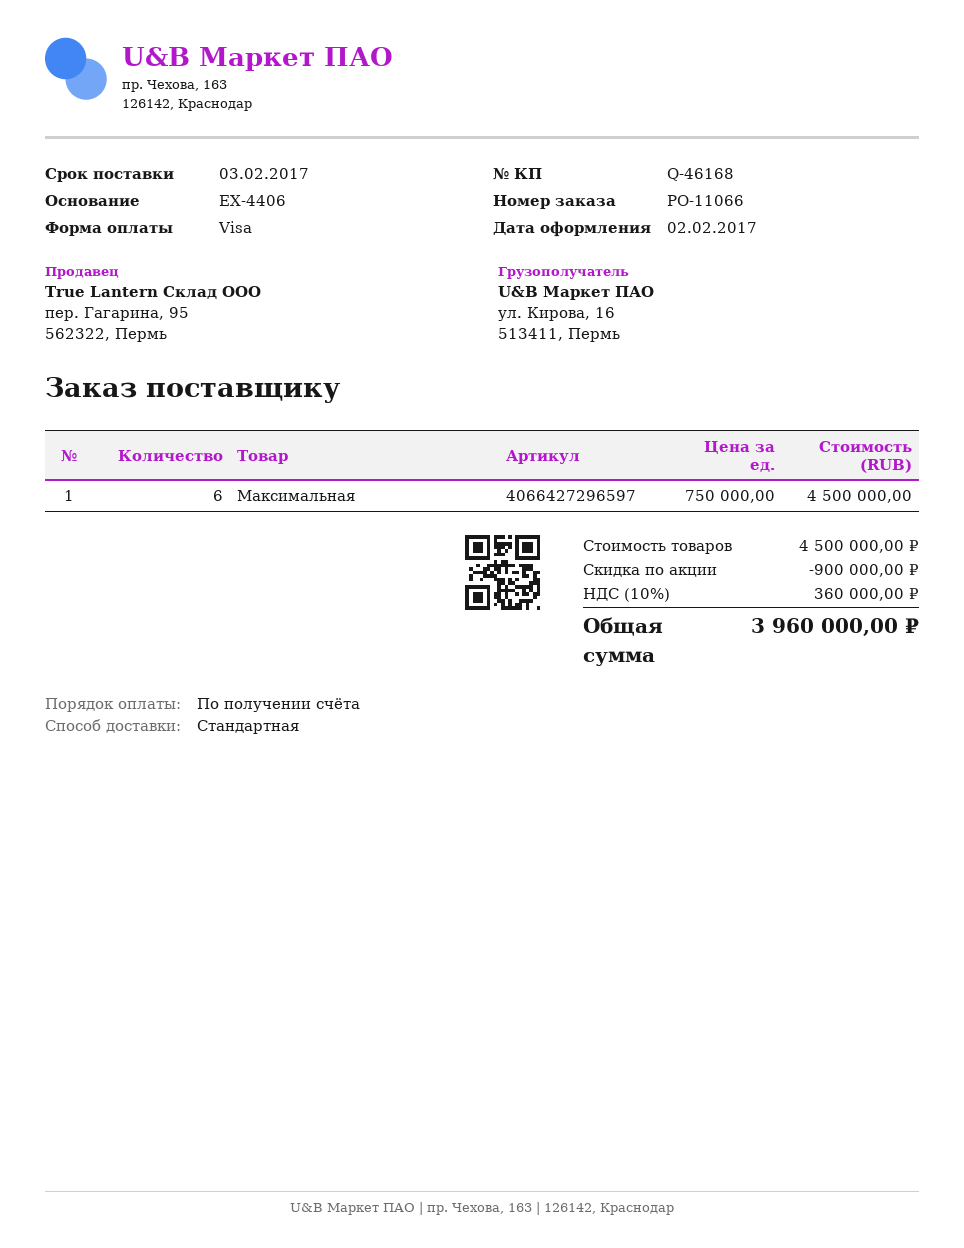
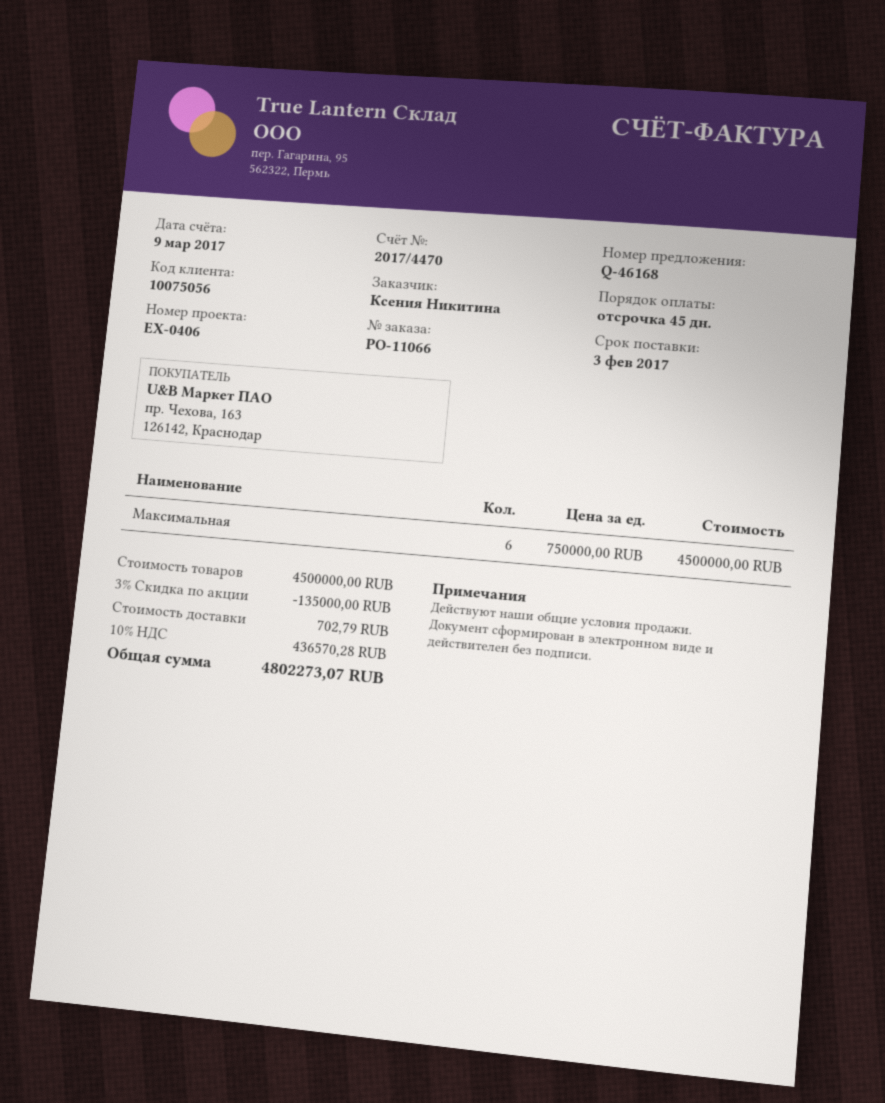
payment terms: on receipt -> 45 days
reference: EX-4406 -> EX-0406
discount: 900000.00 -> 135000.00
shipping: none -> 702.79
tax: 10% = 360000.00 -> 10% = 436570.28
total: 3960000.00 -> 4802273.07

